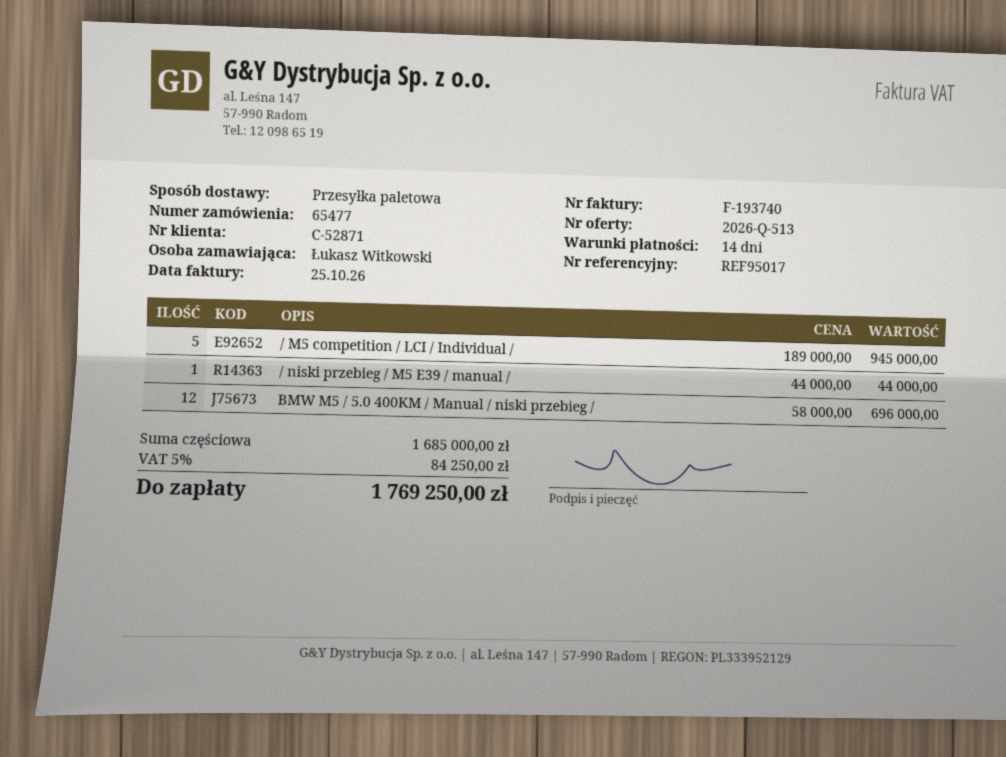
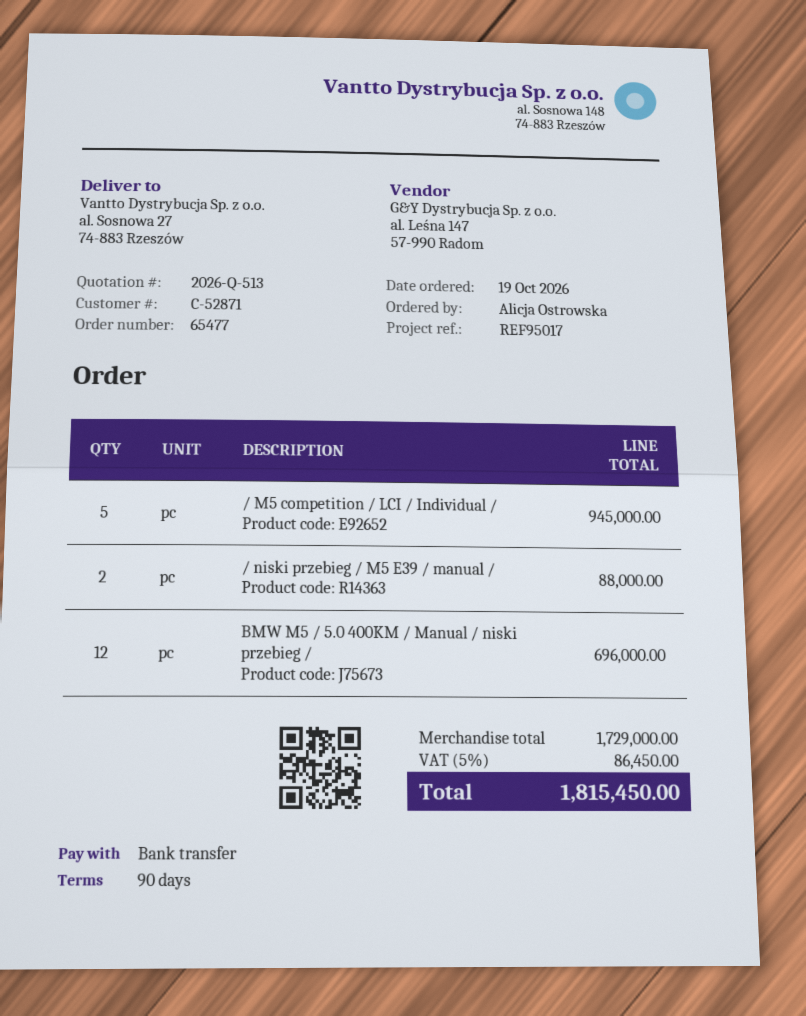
payment terms: 14 days -> 90 days
ordered by: Łukasz Witkowski -> Alicja Ostrowska
/ niski przebieg / M5 E39 / manual /: 1 for 44000.00 -> 2 for 88000.00
subtotal: 1685000.00 -> 1729000.00
tax: 5% = 84250.00 -> 5% = 86450.00
total: 1769250.00 -> 1815450.00

